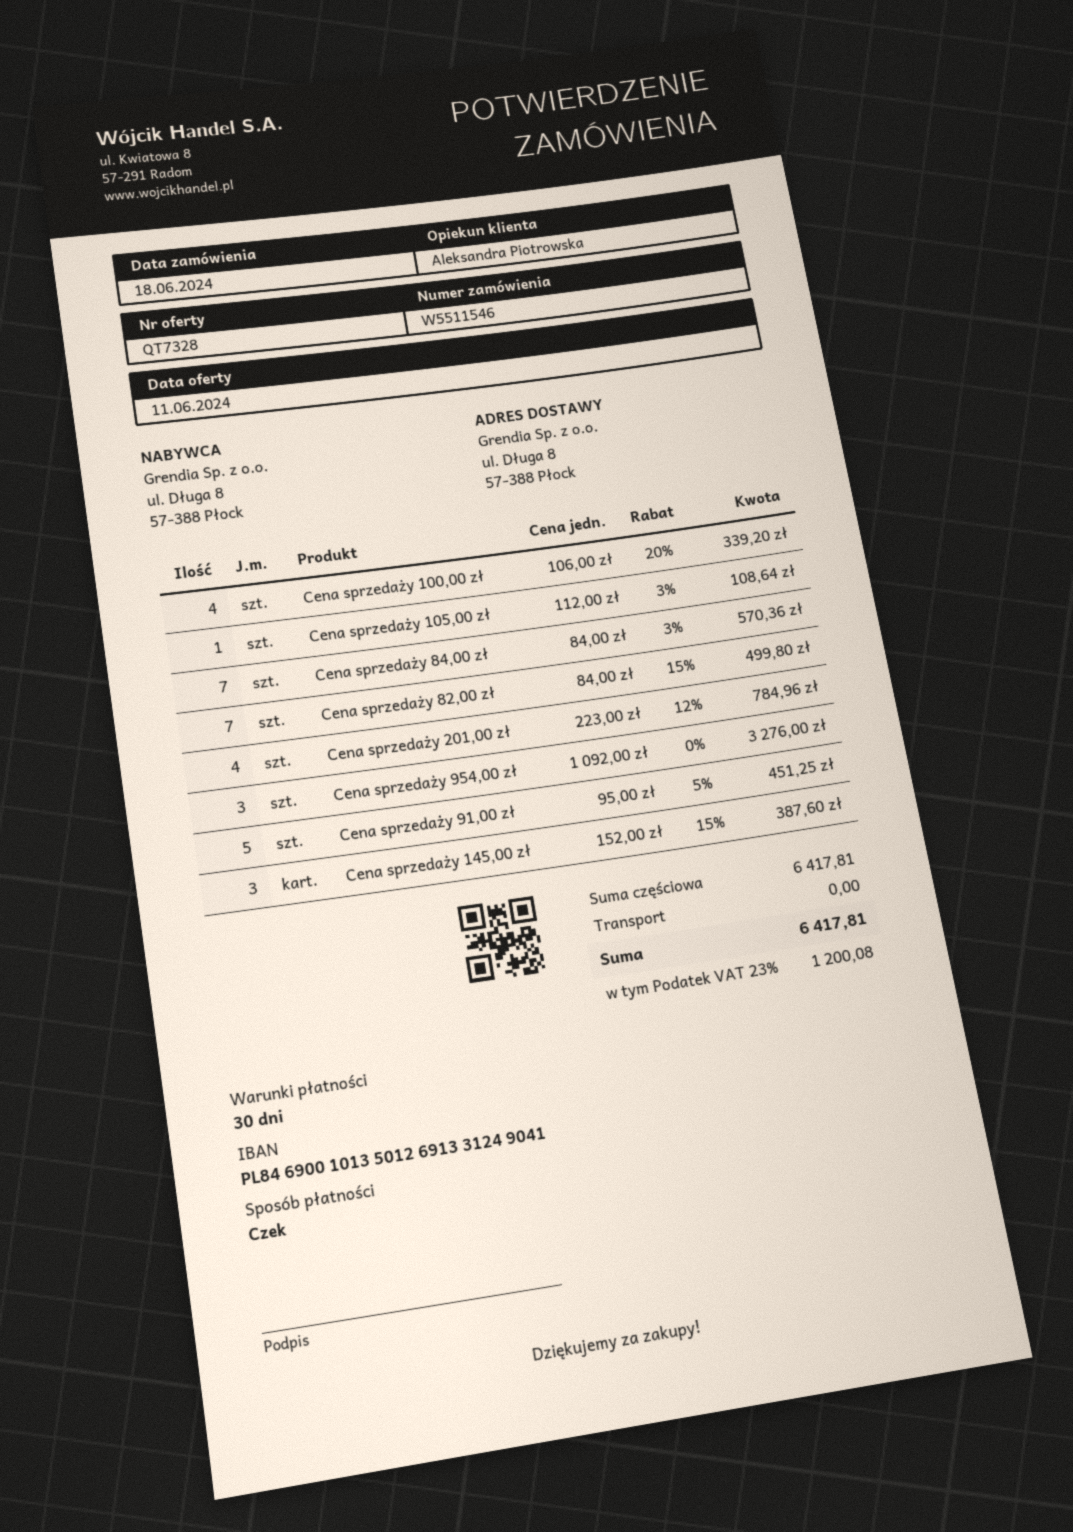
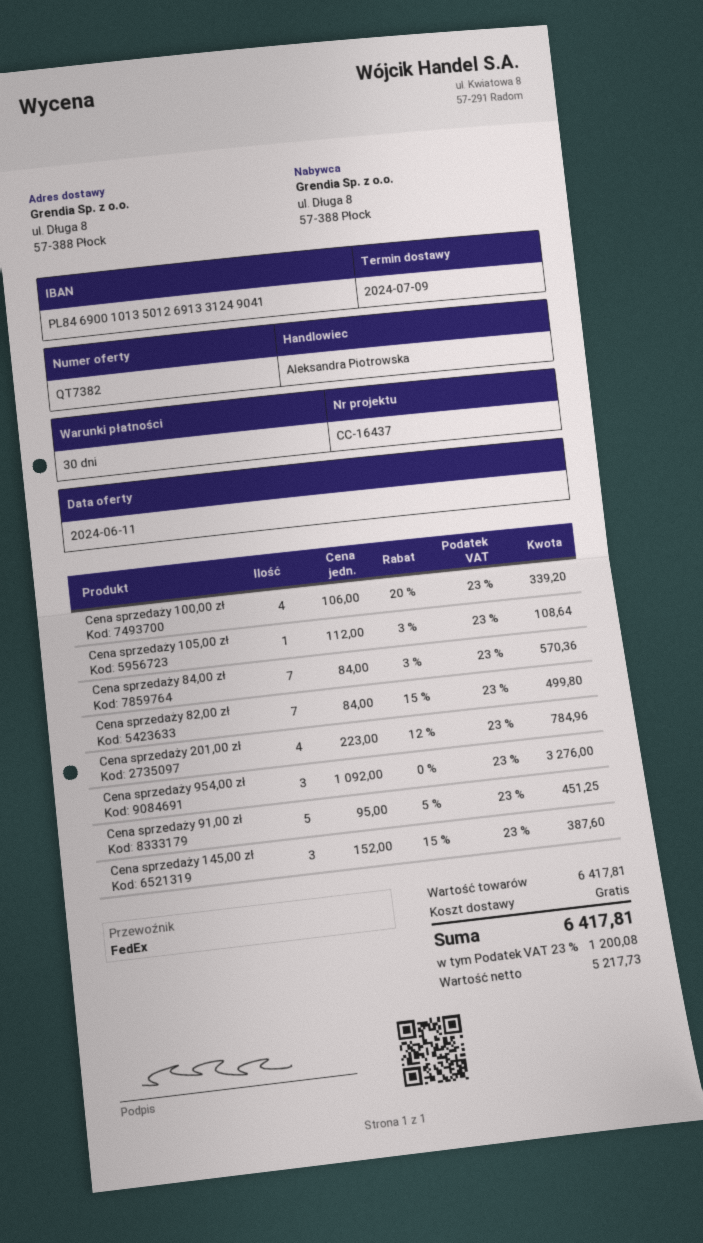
quote number: QT7328 -> QT7382

